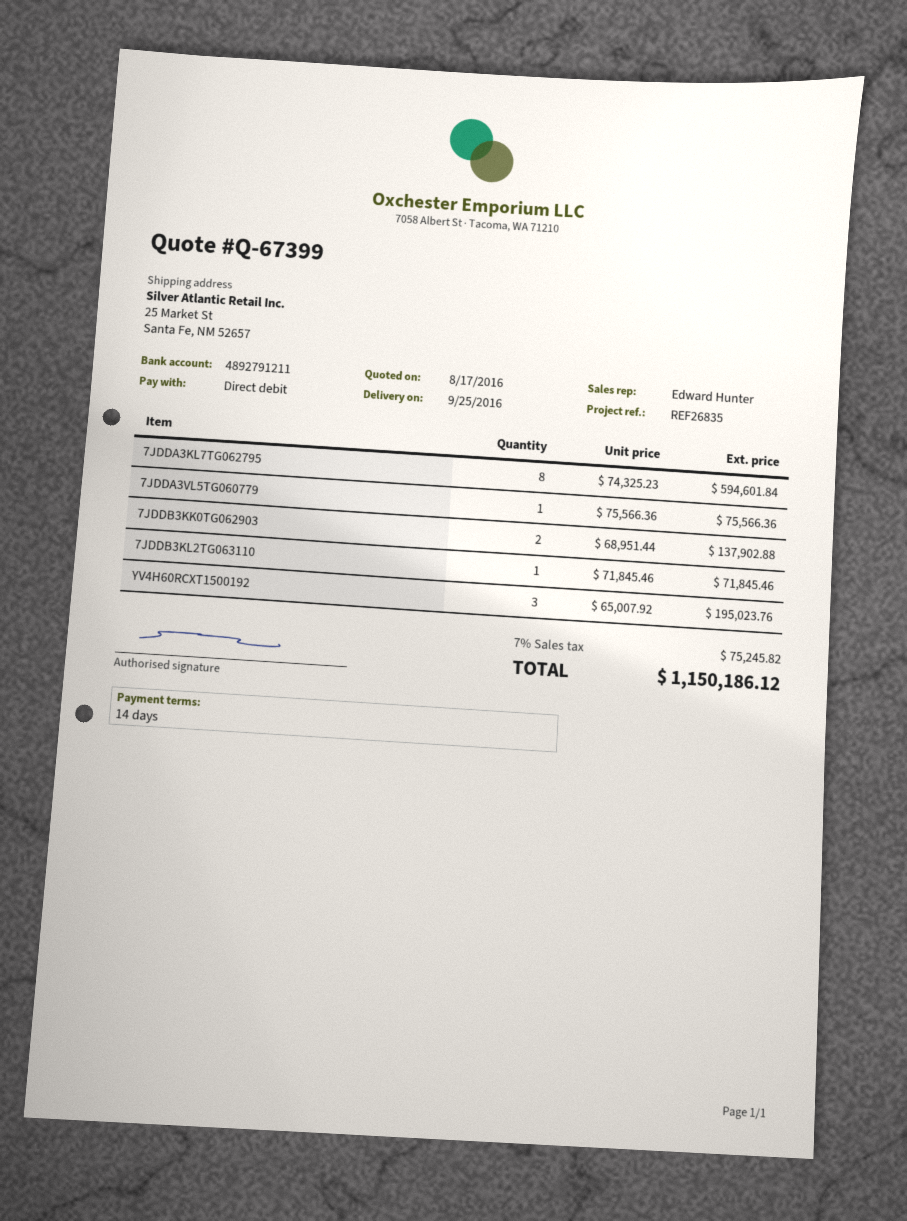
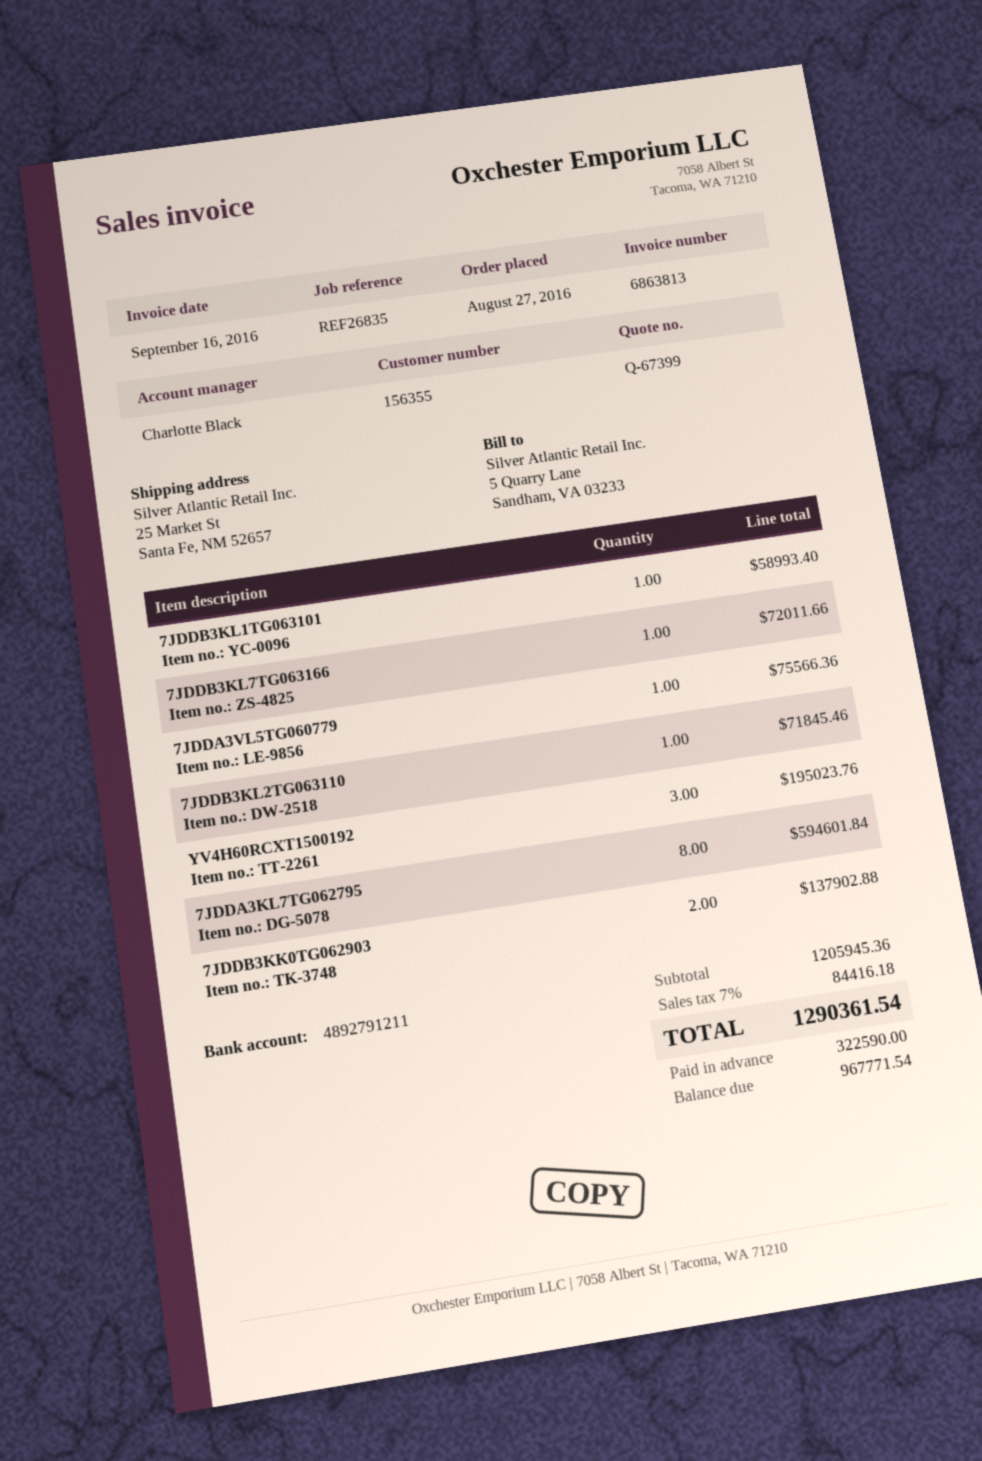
sales rep: Edward Hunter -> Charlotte Black
7JDDB3KL1TG063101: none -> 1 for 58993.40
7JDDB3KL7TG063166: none -> 1 for 72011.66
tax: 7% = 75245.82 -> 7% = 84416.18
total: 1150186.12 -> 1290361.54

